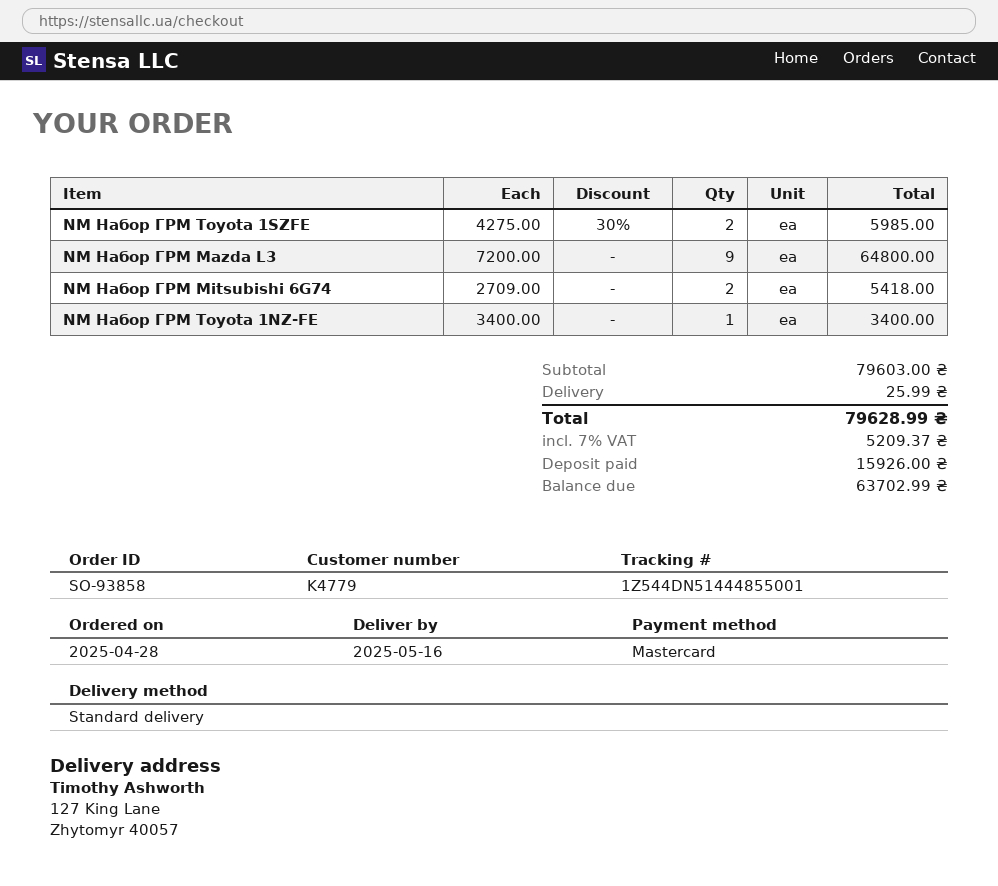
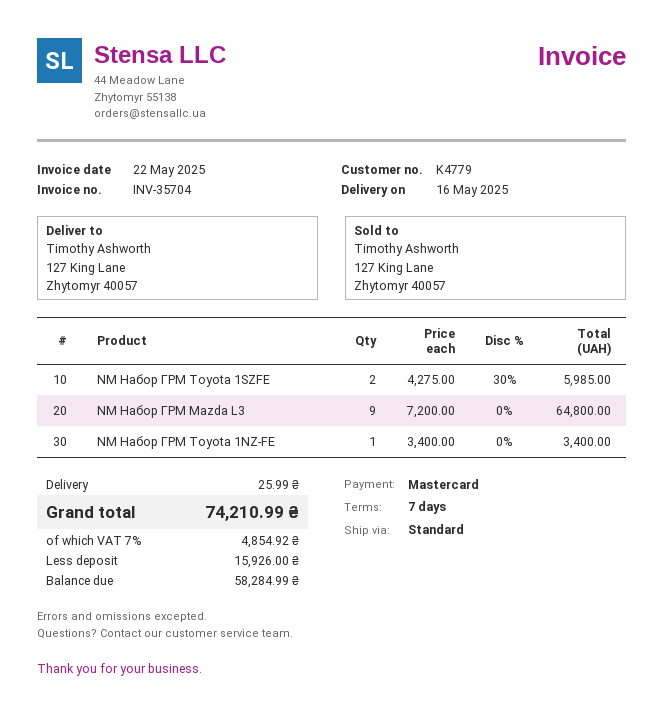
NM Набор ГРМ Mitsubishi 6G74: 2 x 2709.00 = 5418.00 -> none
tax: 7% = 5209.37 -> 7% = 4854.92
total: 79628.99 -> 74210.99
balance: 63702.99 -> 58284.99

